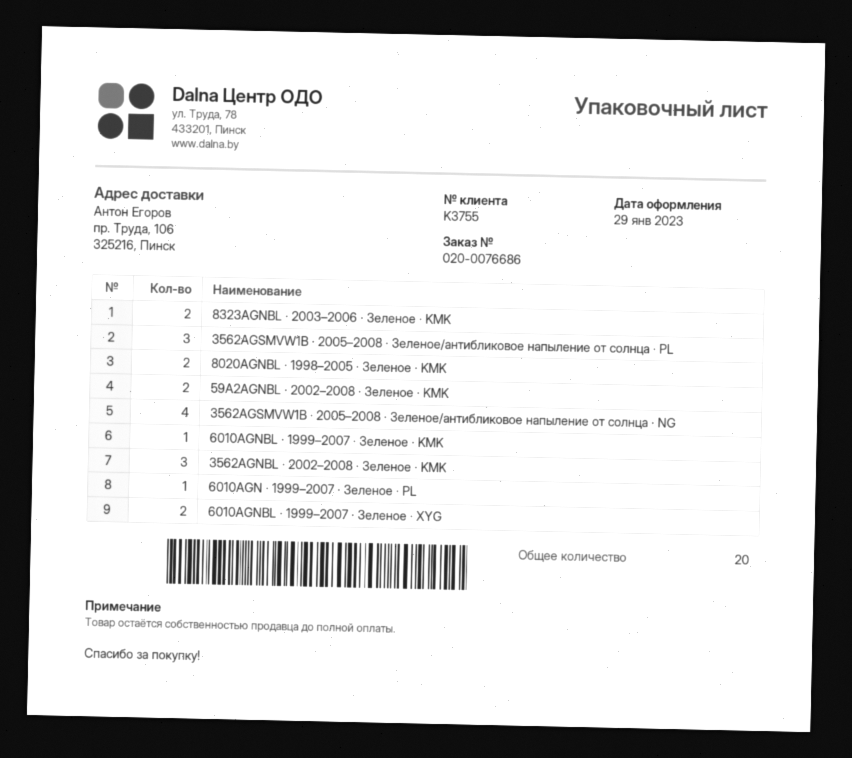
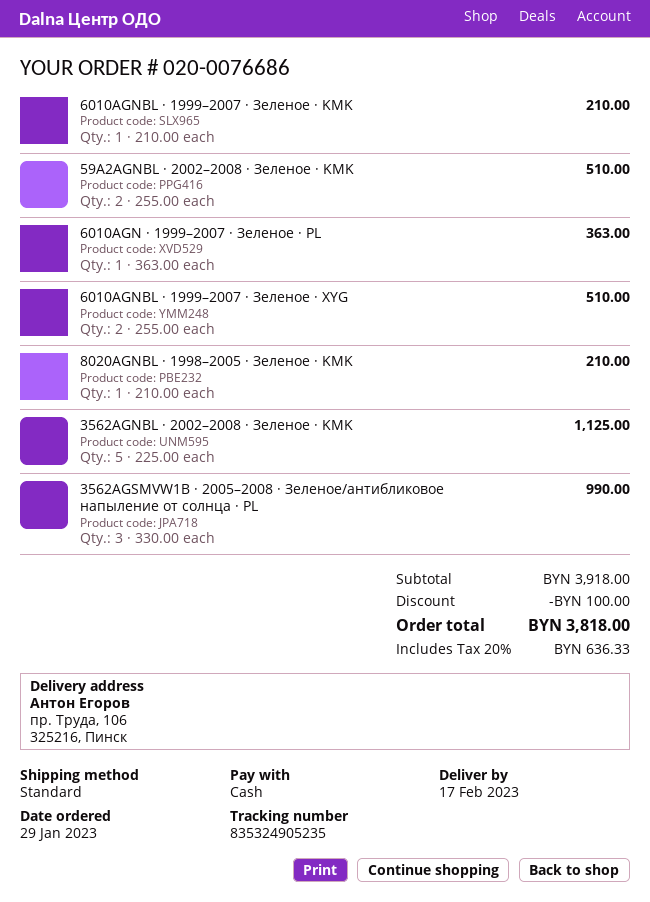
8323AGNBL · 2003–2006 · Зеленое · KMK: 2 -> none
8020AGNBL · 1998–2005 · Зеленое · KMK: 2 -> 1
3562AGSMVW1B · 2005–2008 · Зеленое/антибликовое напыление от солнца · NG: 4 -> none
3562AGNBL · 2002–2008 · Зеленое · KMK: 3 -> 5

